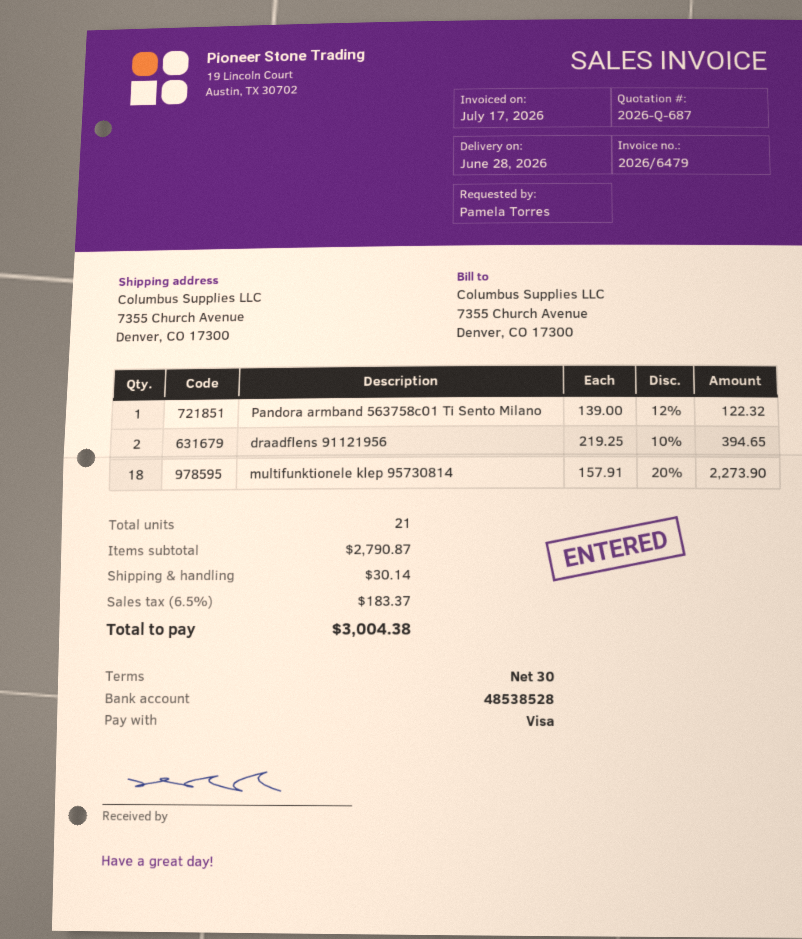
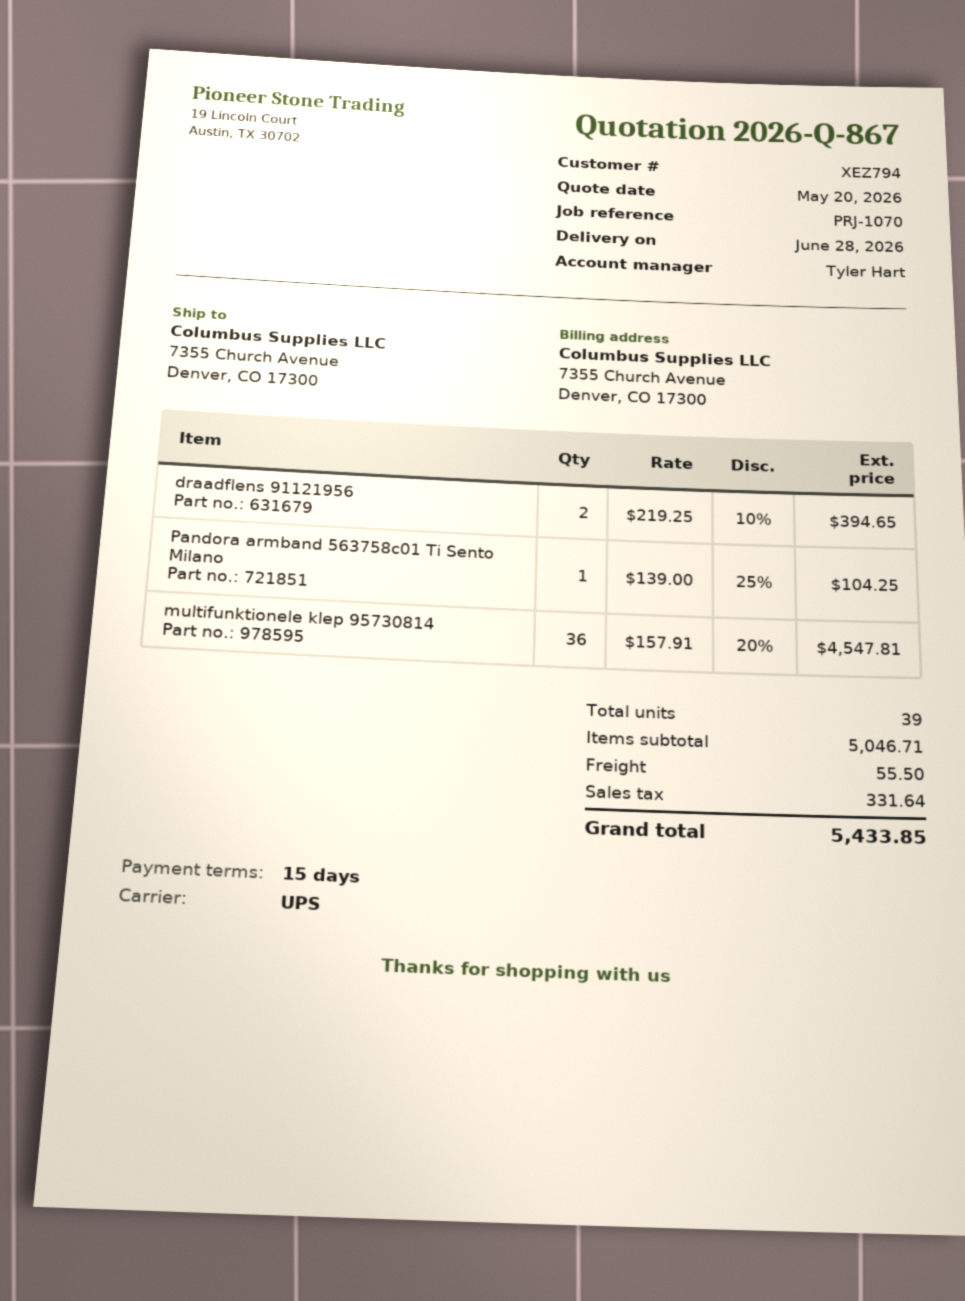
quote number: 2026-Q-687 -> 2026-Q-867
payment terms: 30 days -> 15 days
Pandora armband 563758c01 Ti Sento Milano: 1 x 139.00 - 12% = 122.32 -> 1 x 139.00 - 25% = 104.25
multifunktionele klep 95730814: 18 x 157.91 - 20% = 2273.90 -> 36 x 157.91 - 20% = 4547.81
total quantity: 21 -> 39
subtotal: 2790.87 -> 5046.71
shipping: 30.14 -> 55.50
tax: 183.37 -> 331.64
total: 3004.38 -> 5433.85

